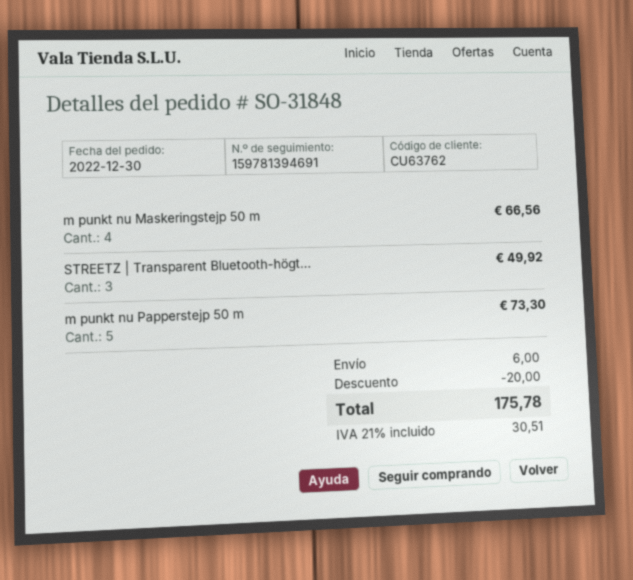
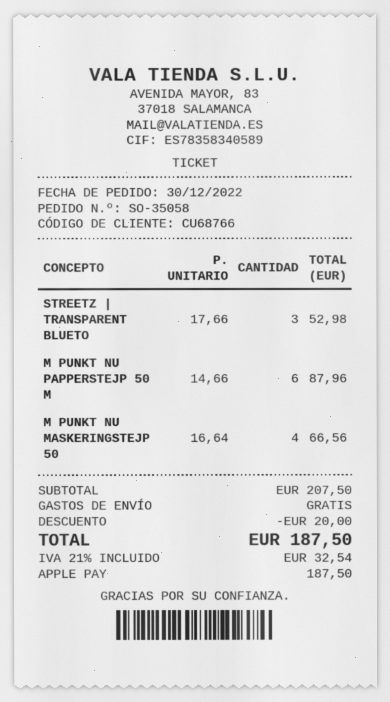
order number: SO-31848 -> SO-35058
customer number: CU63762 -> CU68766
STREETZ | Transparent Bluetooth-högt...: 3 for 49.92 -> 3 for 52.98
m punkt nu Papperstejp 50 m: 5 for 73.30 -> 6 for 87.96
shipping: 6.00 -> 0.00
tax: 21% = 30.51 -> 21% = 32.54
total: 175.78 -> 187.50

